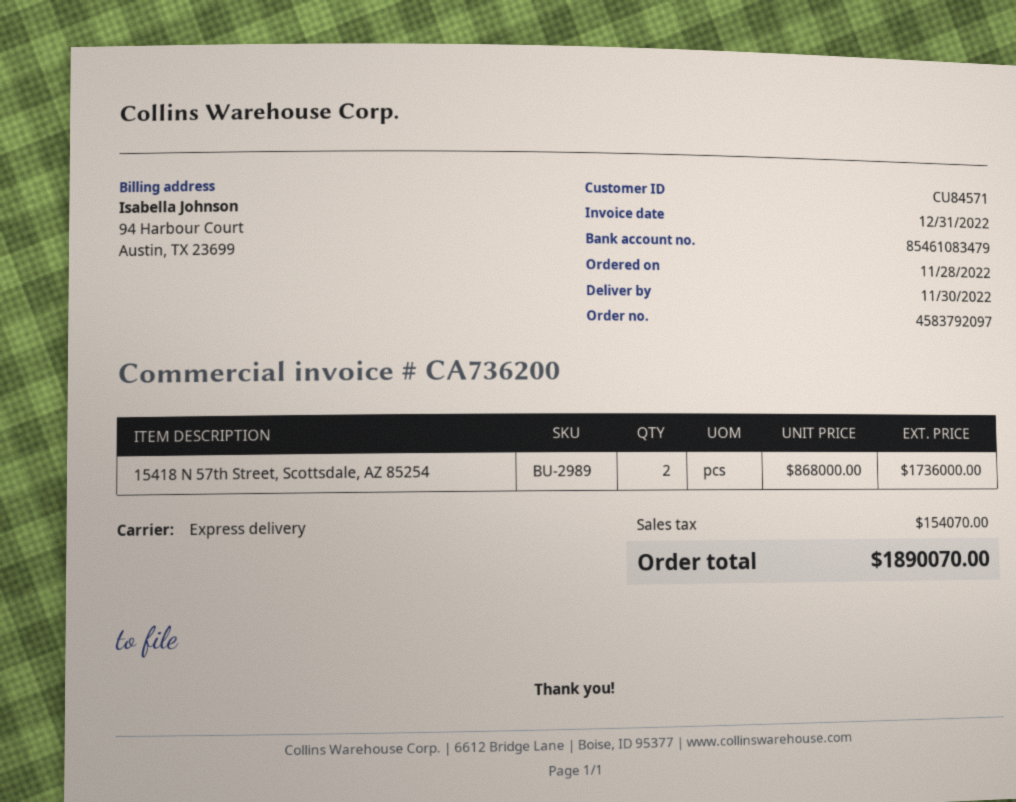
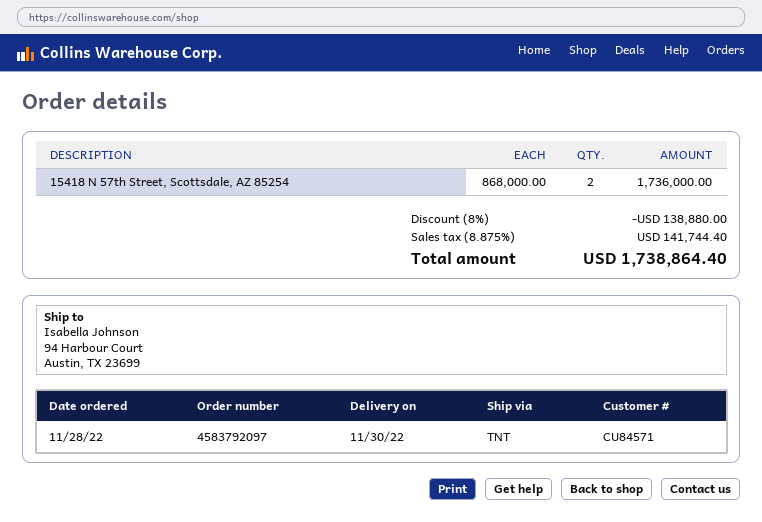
shipping method: express -> TNT
discount: none -> 8% = 138880.00
tax: 154070.00 -> 141744.40
total: 1890070.00 -> 1738864.40

